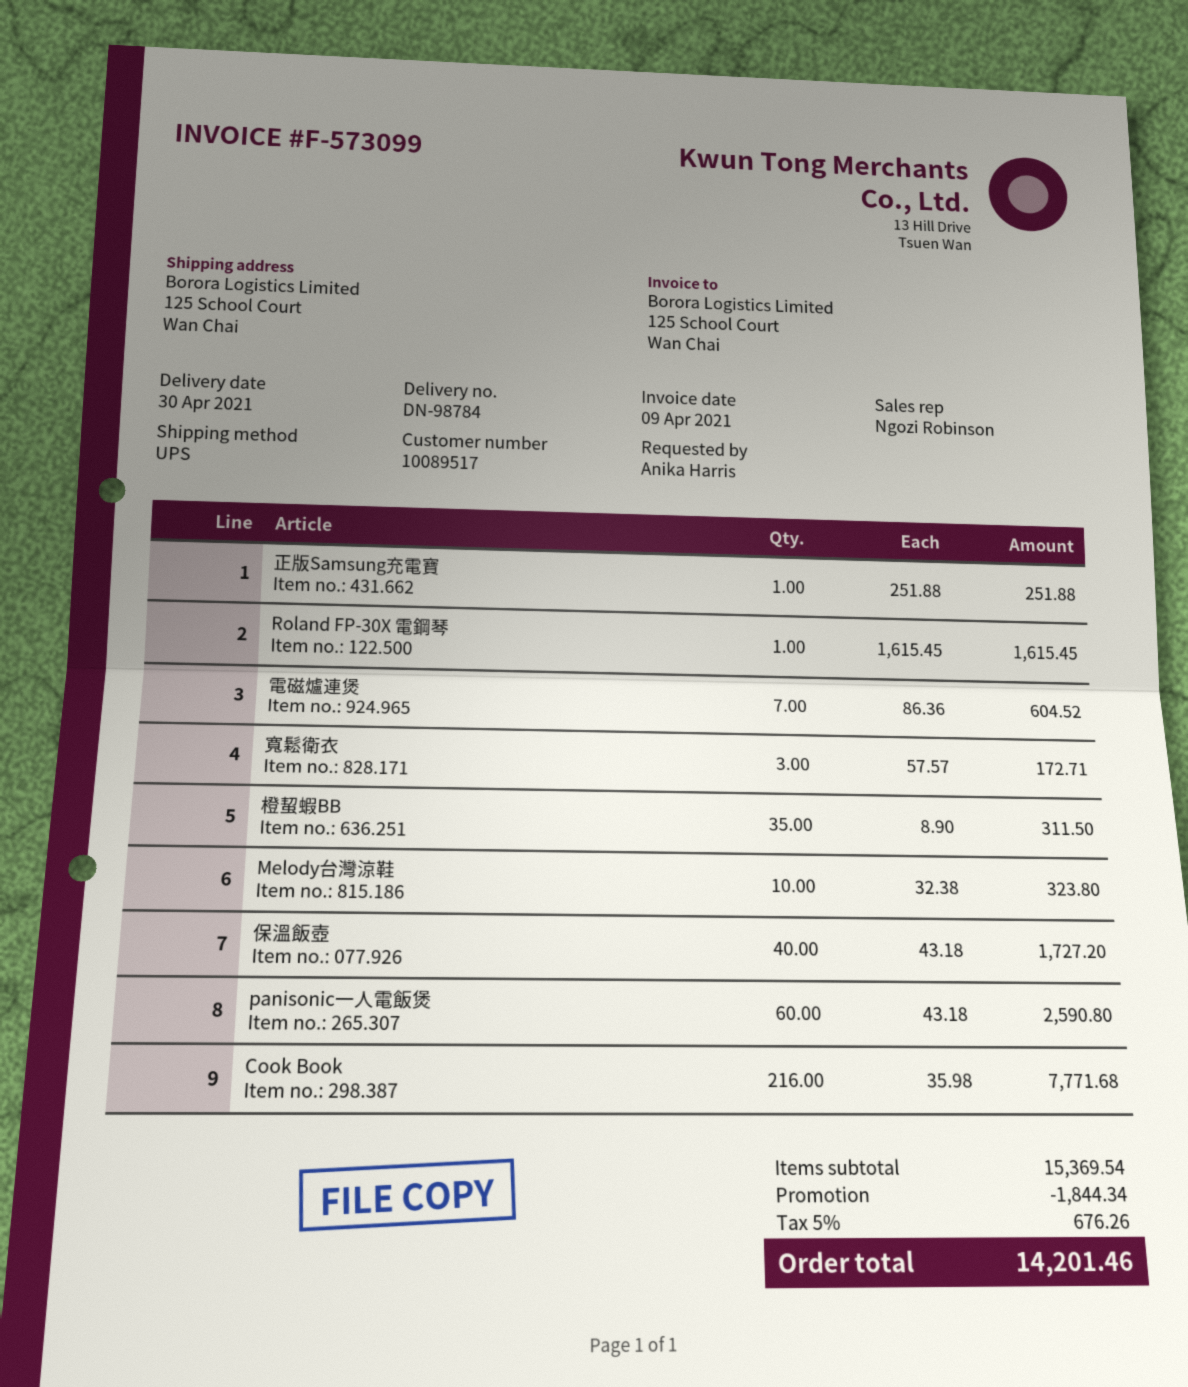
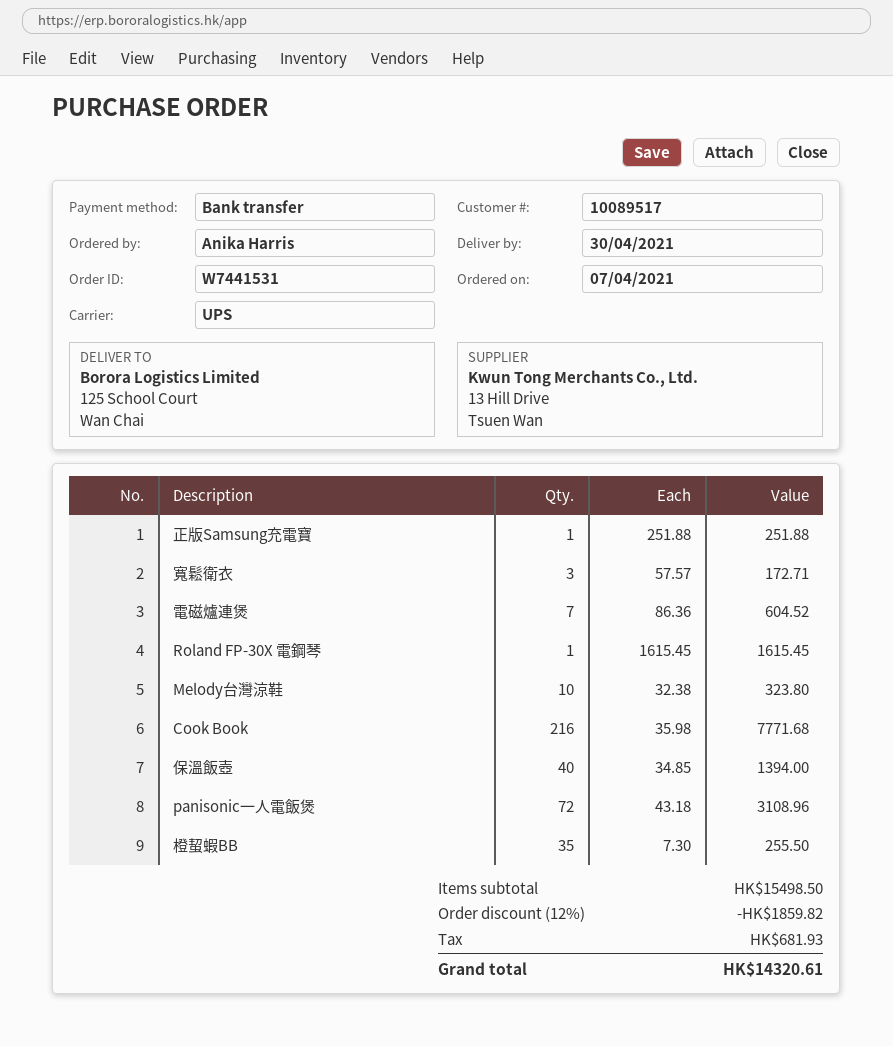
橙蛪蝦BB: 35 x 8.90 = 311.50 -> 35 x 7.30 = 255.50
保溫飯壺: 40 x 43.18 = 1727.20 -> 40 x 34.85 = 1394.00
panisonic一人電飯煲: 60 x 43.18 = 2590.80 -> 72 x 43.18 = 3108.96
subtotal: 15369.54 -> 15498.50
discount: 1844.34 -> 1859.82
tax: 676.26 -> 681.93
total: 14201.46 -> 14320.61

